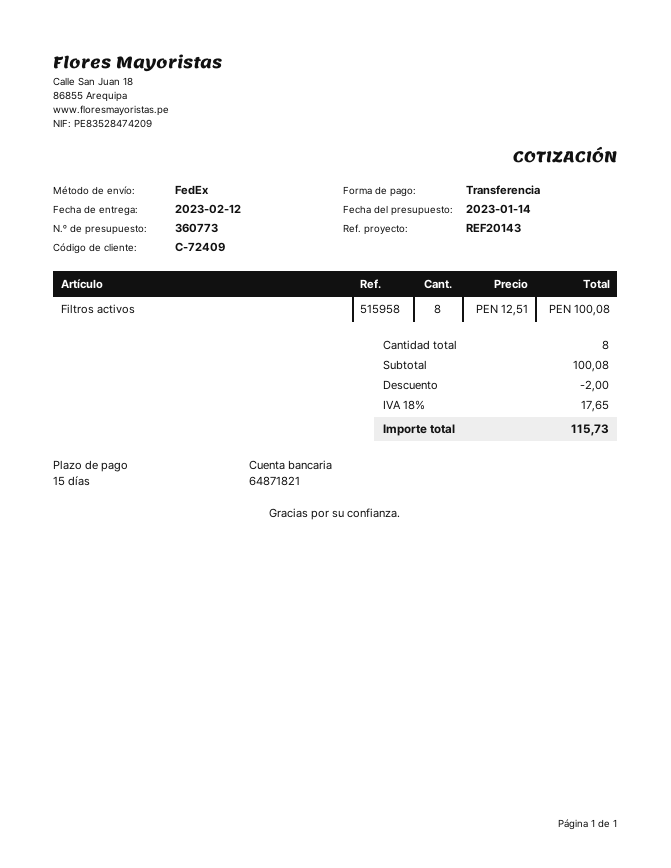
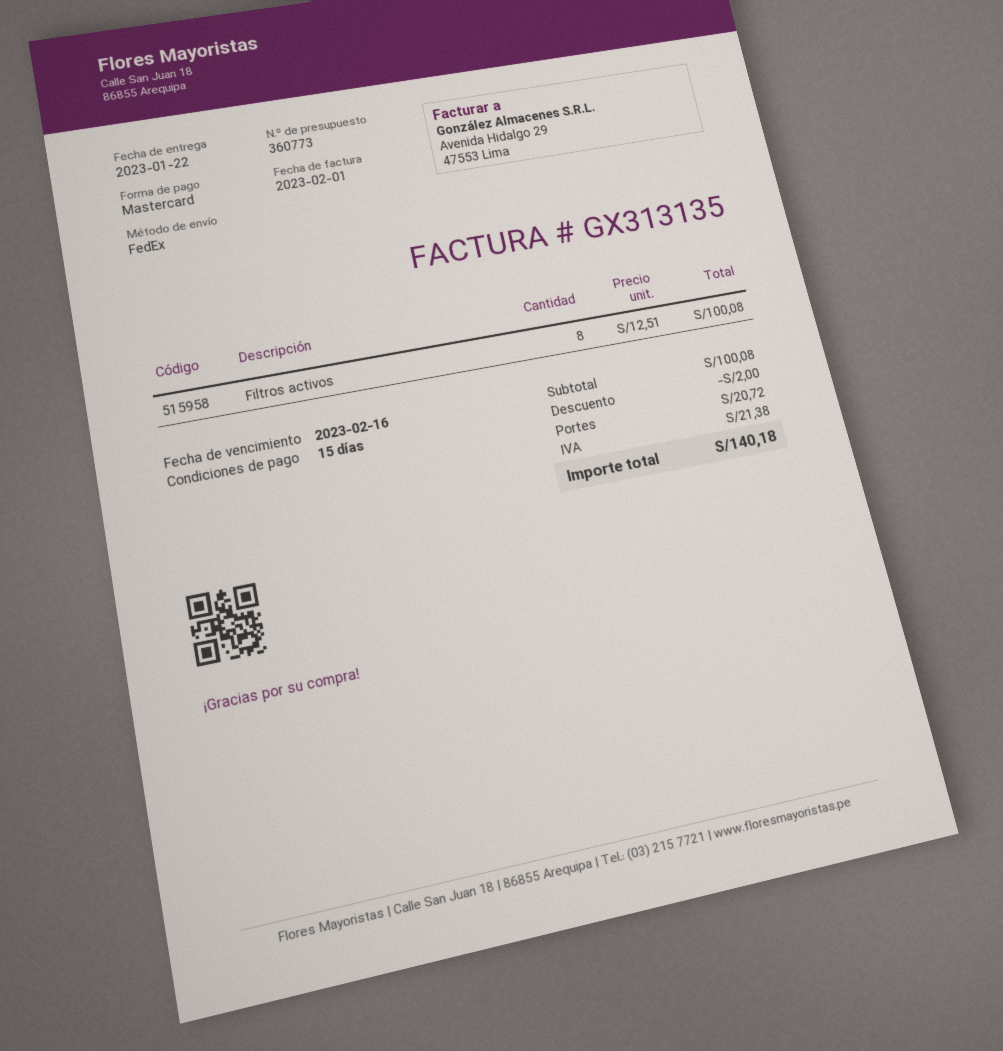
delivery date: 2023-02-12 -> 2023-01-22
payment method: bank transfer -> Mastercard
shipping: none -> 20.72
tax: 17.65 -> 21.38
total: 115.73 -> 140.18

